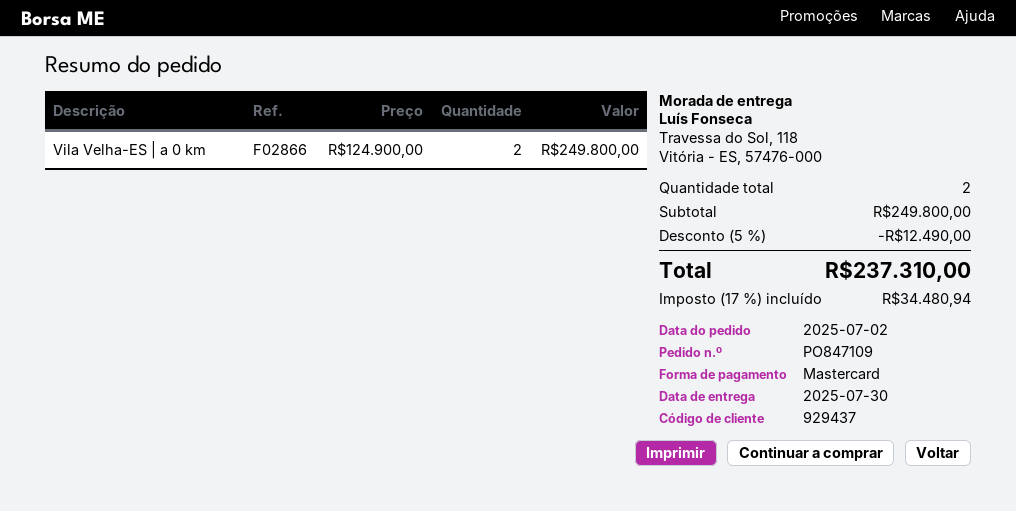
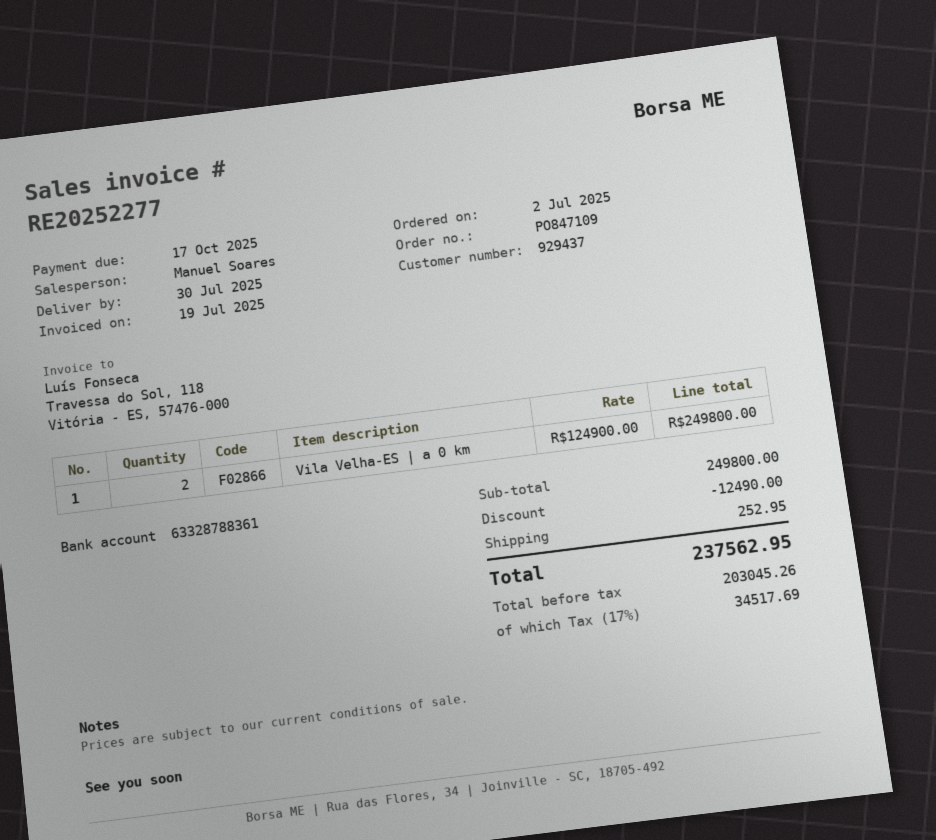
shipping: none -> 252.95
tax: 17% = 34480.94 -> 17% = 34517.69
total: 237310.00 -> 237562.95

